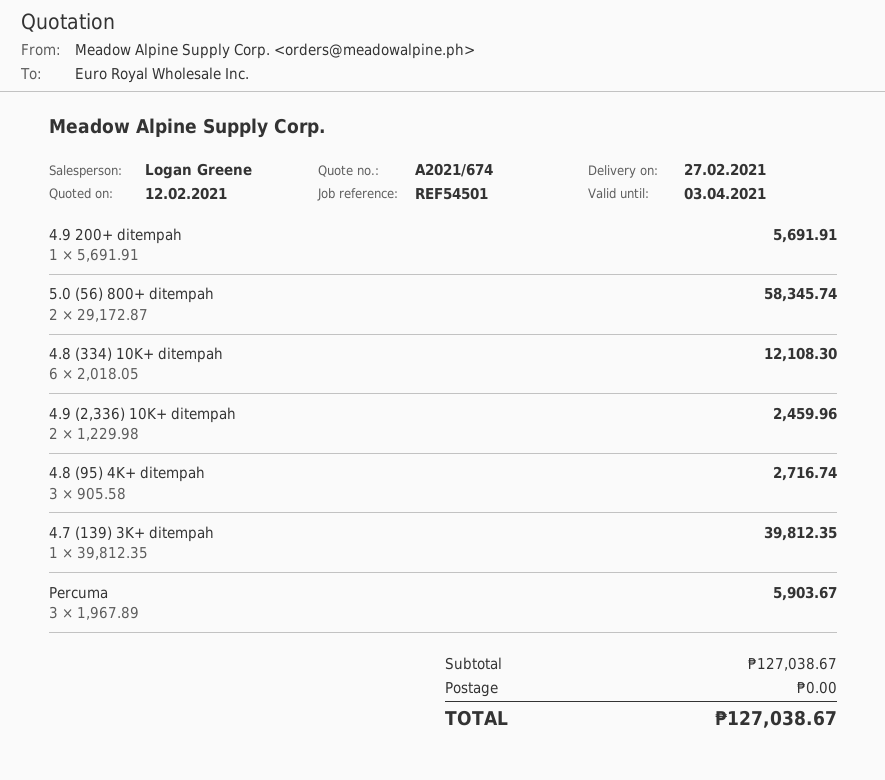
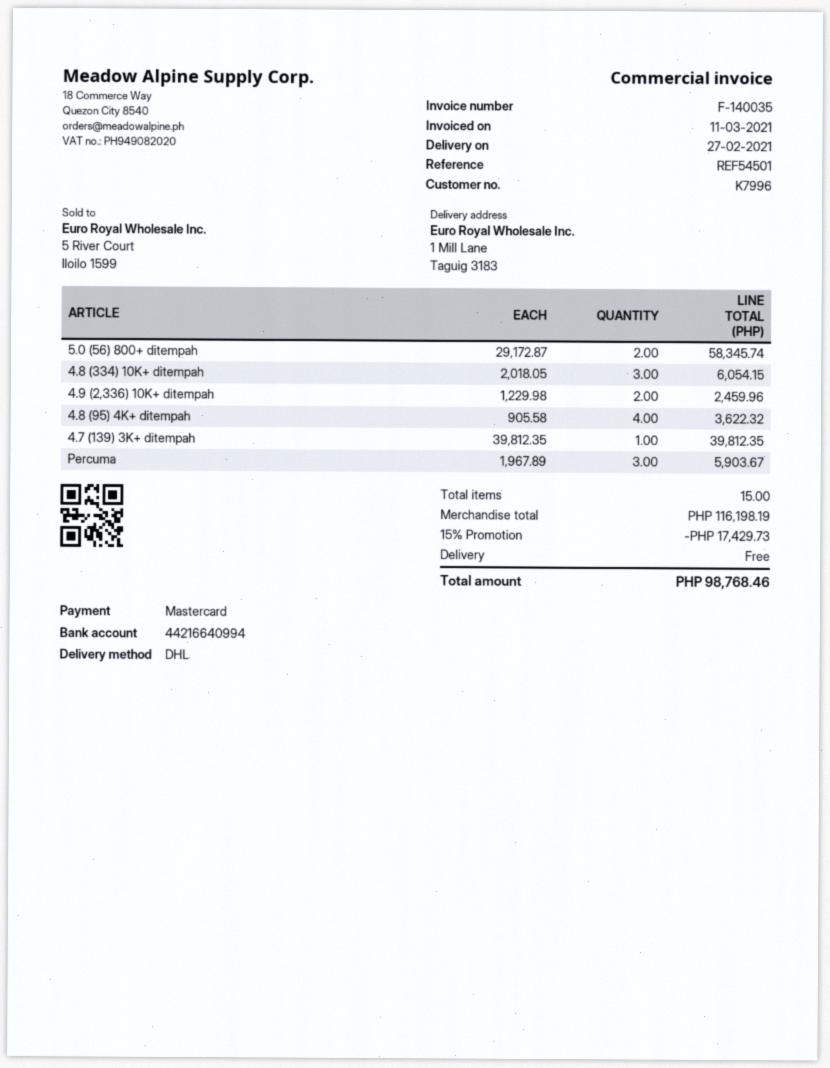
4.9 200+ ditempah: 1 x 5691.91 = 5691.91 -> none
4.8 (334) 10K+ ditempah: 6 x 2018.05 = 12108.30 -> 3 x 2018.05 = 6054.15
4.8 (95) 4K+ ditempah: 3 x 905.58 = 2716.74 -> 4 x 905.58 = 3622.32
subtotal: 127038.67 -> 116198.19
discount: none -> 15% = 17429.73
total: 127038.67 -> 98768.46

